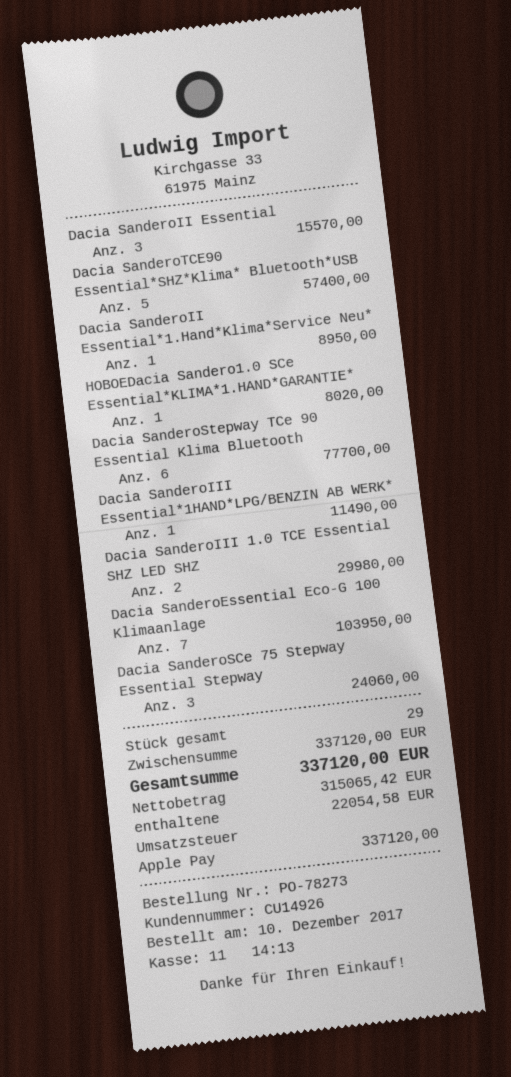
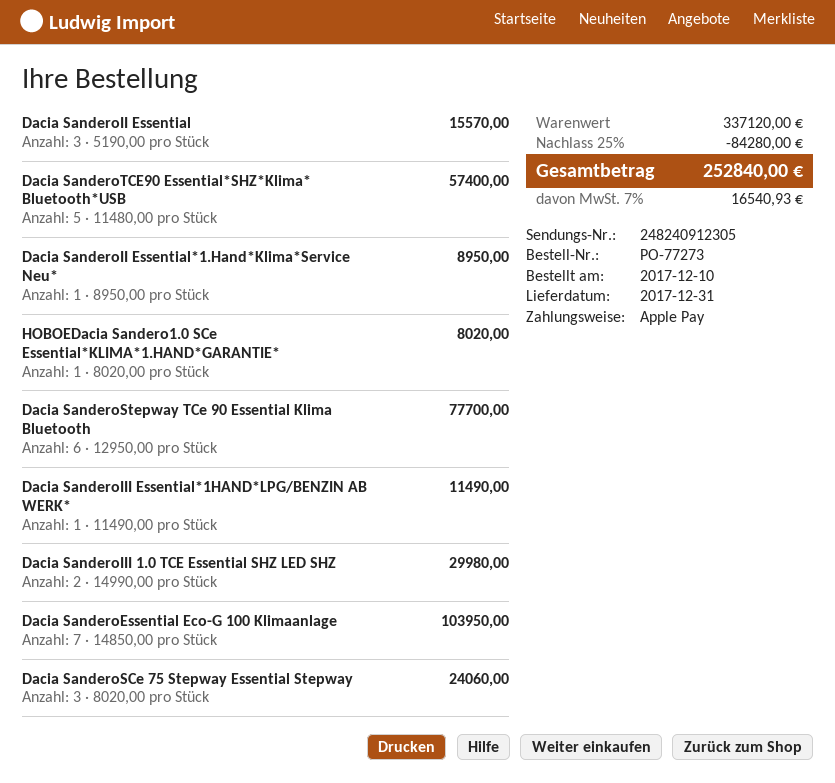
order number: PO-78273 -> PO-77273
discount: none -> 25% = 84280.00
tax: 22054.58 -> 16540.93
total: 337120.00 -> 252840.00

